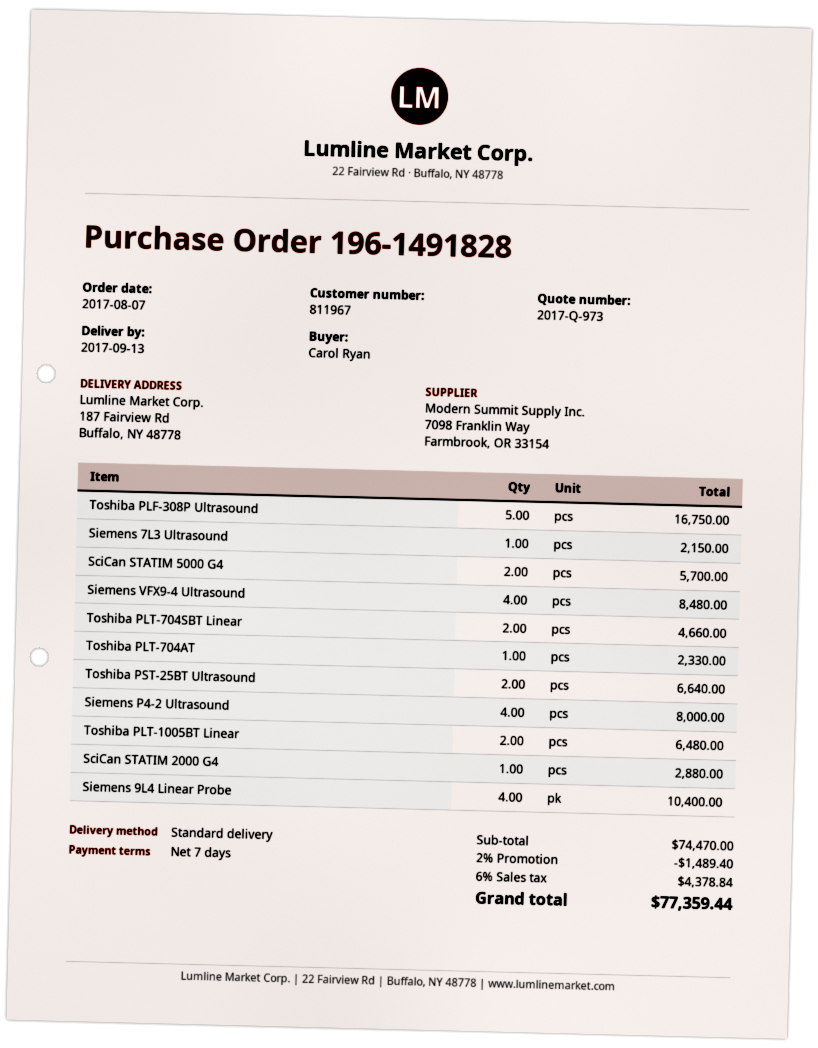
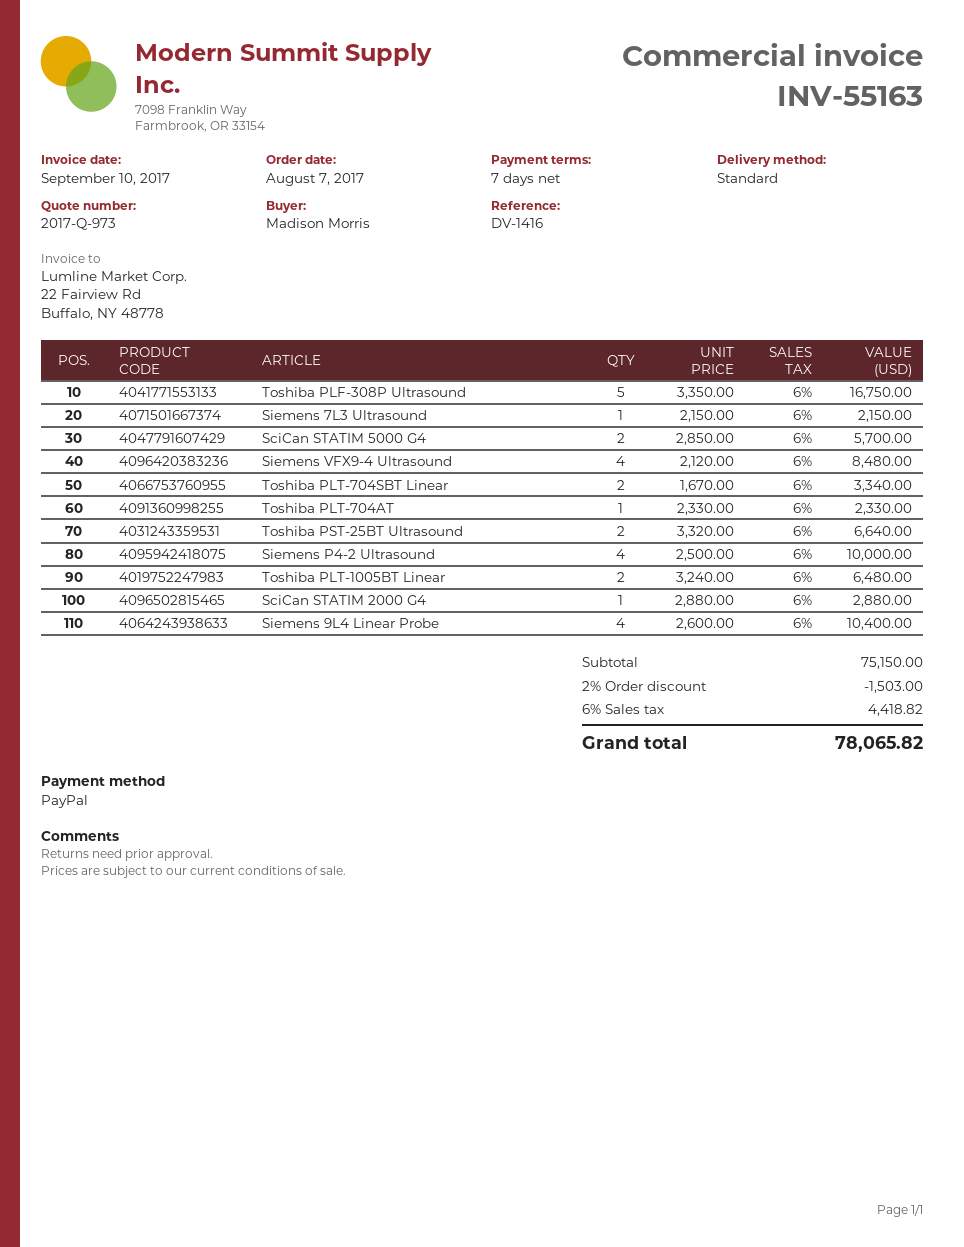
ordered by: Carol Ryan -> Madison Morris
Toshiba PLT-704SBT Linear: 2 for 4660.00 -> 2 for 3340.00
Siemens P4-2 Ultrasound: 4 for 8000.00 -> 4 for 10000.00
subtotal: 74470.00 -> 75150.00
discount: 2% = 1489.40 -> 2% = 1503.00
tax: 6% = 4378.84 -> 6% = 4418.82
total: 77359.44 -> 78065.82

